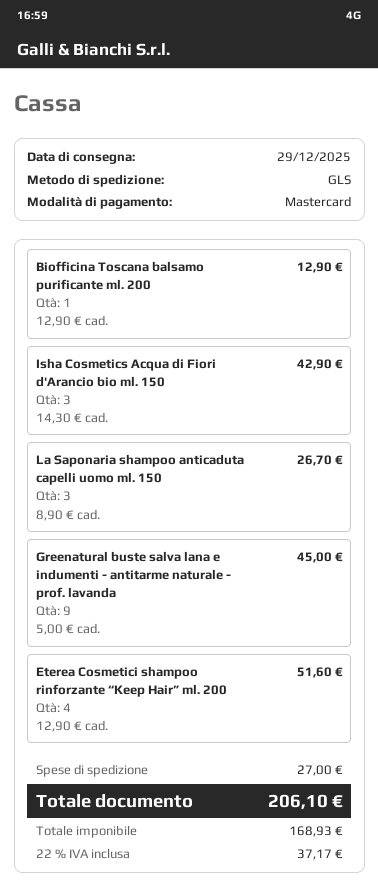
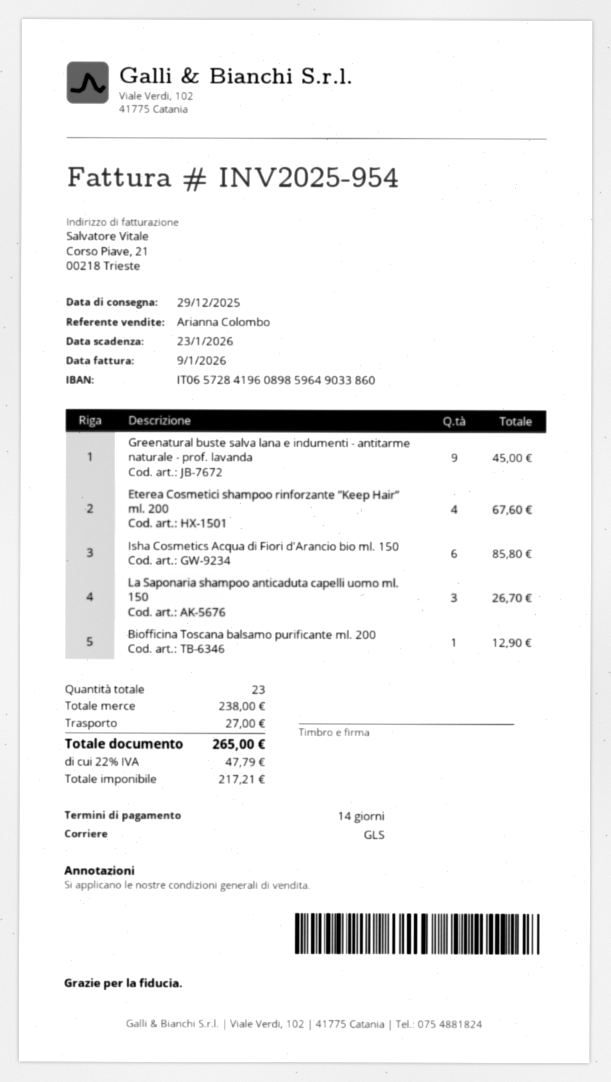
Isha Cosmetics Acqua di Fiori d'Arancio bio ml. 150: 3 for 42.90 -> 6 for 85.80
Eterea Cosmetici shampoo rinforzante “Keep Hair” ml. 200: 4 for 51.60 -> 4 for 67.60
net: 168.93 -> 217.21
tax: 22% = 37.17 -> 22% = 47.79
total: 206.10 -> 265.00

